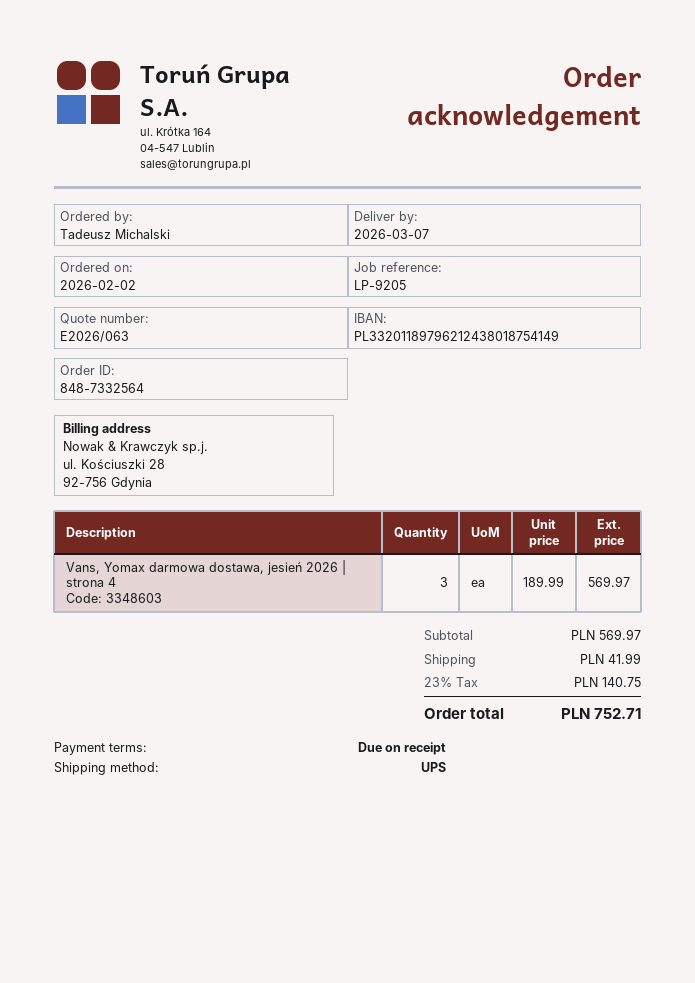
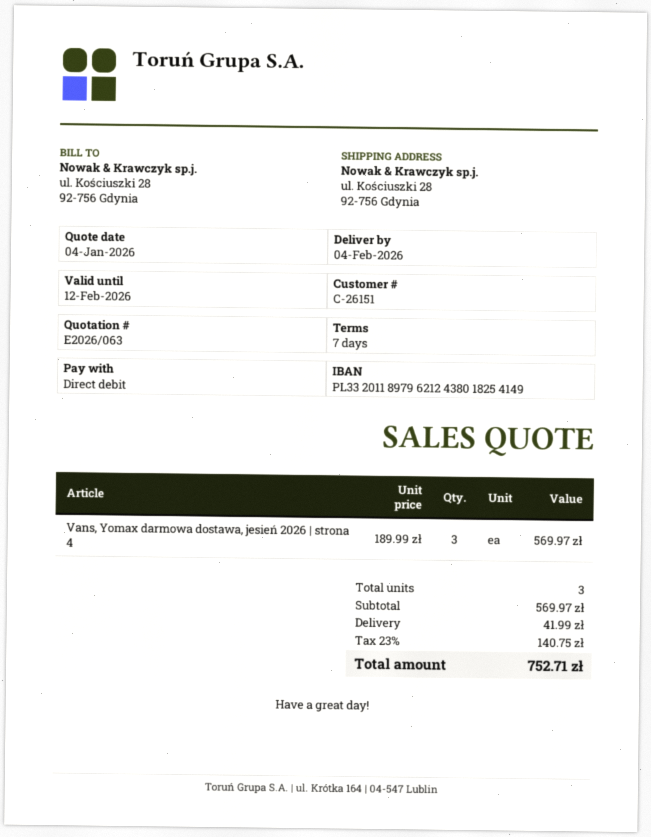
delivery date: 2026-03-07 -> 2026-02-04
payment terms: on receipt -> 7 days
bank account: PL33201189796212438018754149 -> PL33201189796212438018254149

